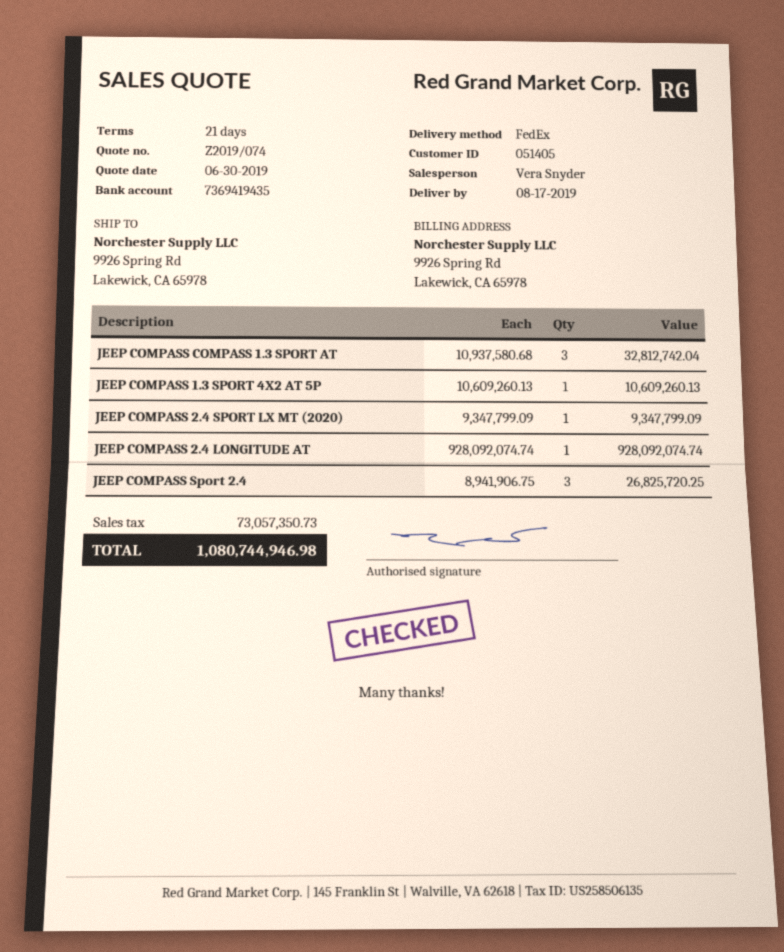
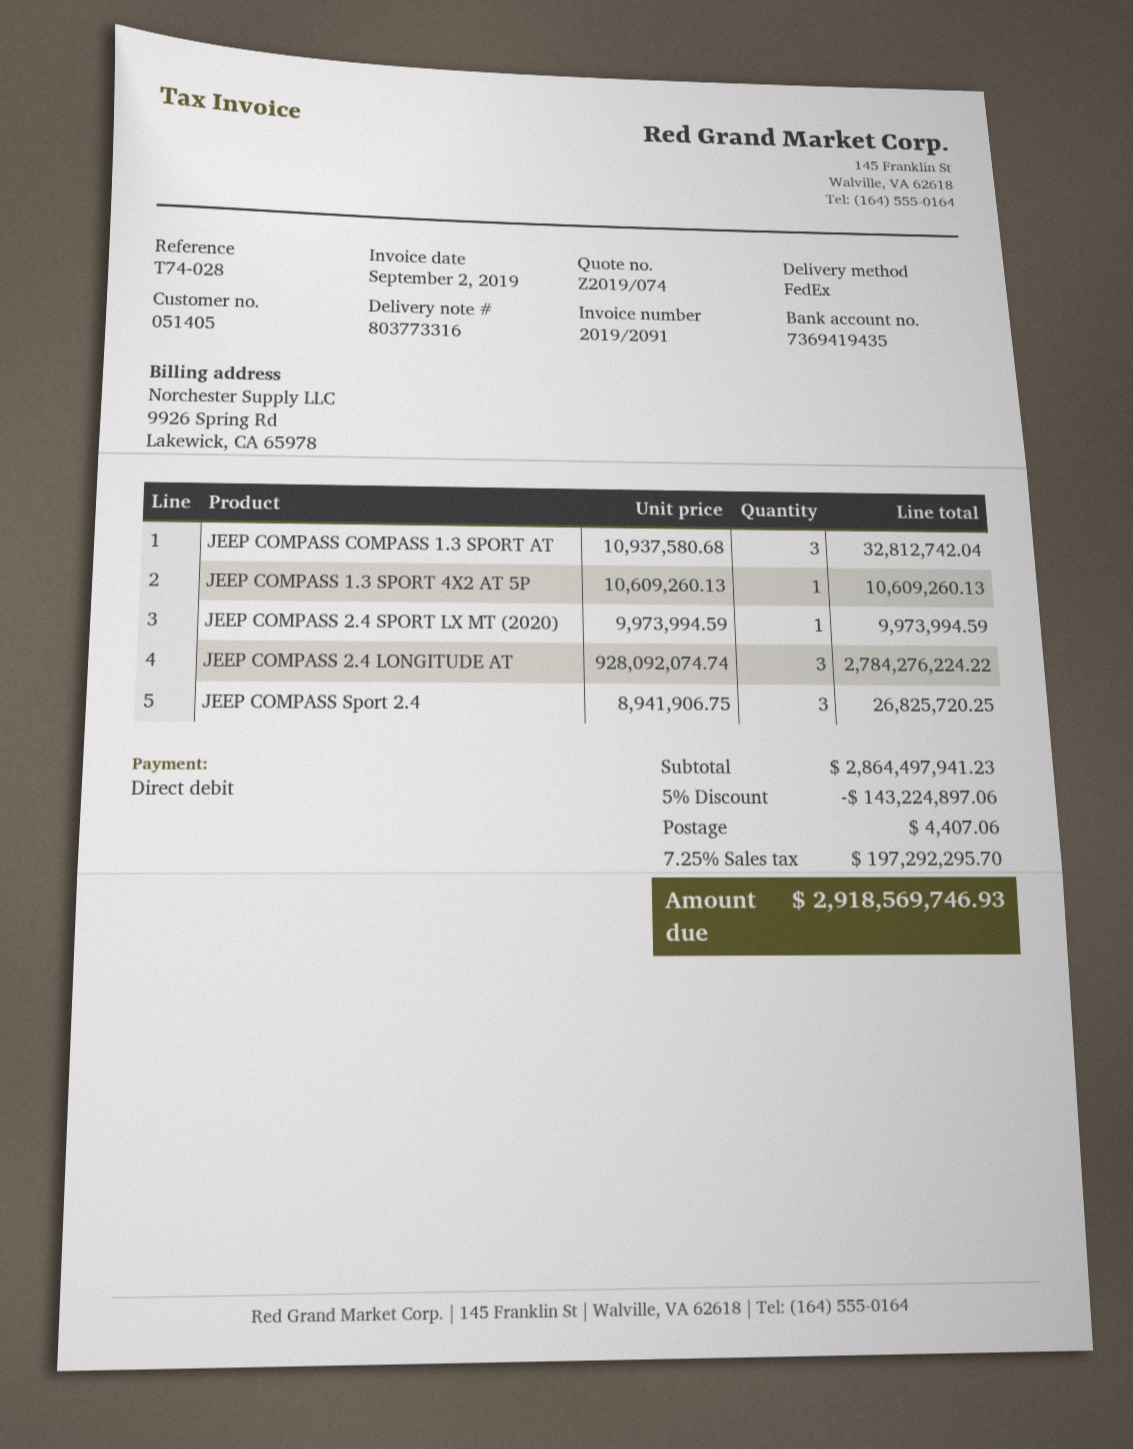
JEEP COMPASS 2.4 SPORT LX MT (2020): 1 x 9347799.09 = 9347799.09 -> 1 x 9973994.59 = 9973994.59
JEEP COMPASS 2.4 LONGITUDE AT: 1 x 928092074.74 = 928092074.74 -> 3 x 928092074.74 = 2784276224.22
discount: none -> 5% = 143224897.06
shipping: none -> 4407.06
tax: 73057350.73 -> 197292295.70
total: 1080744946.98 -> 2918569746.93

